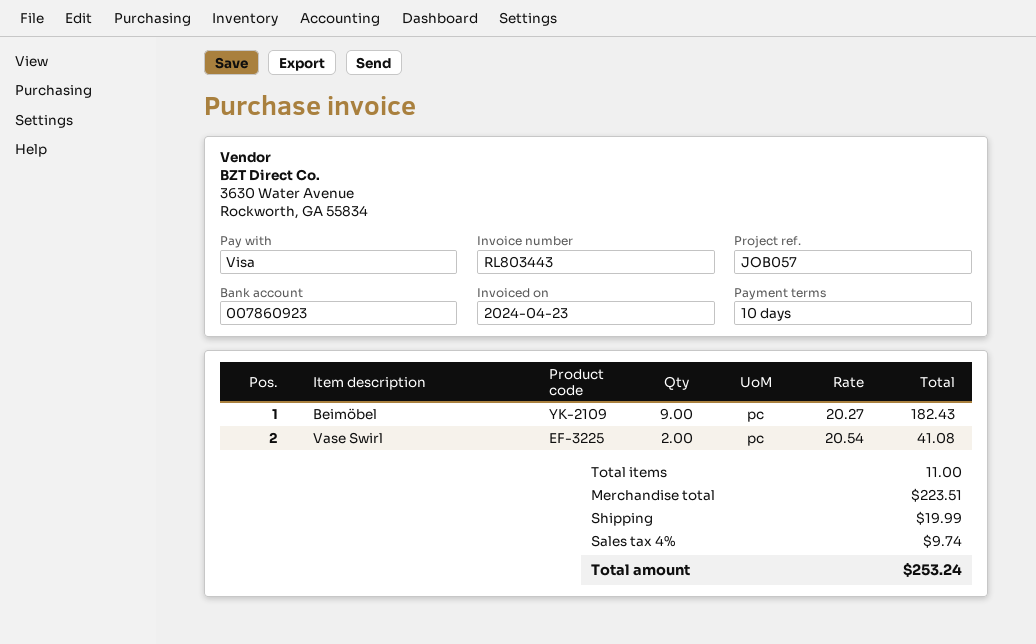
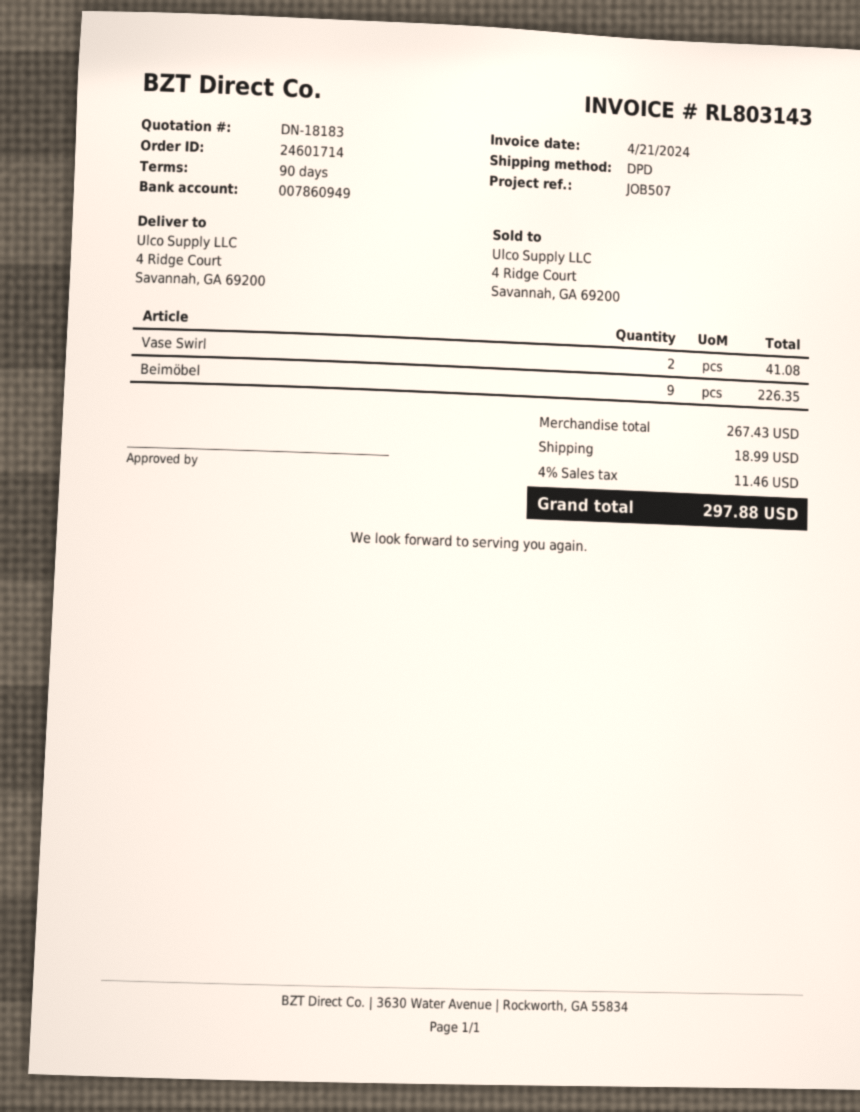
invoice number: RL803443 -> RL803143
invoice date: 2024-04-23 -> 2024-04-21
payment terms: 10 days -> 90 days
reference: JOB057 -> JOB507
bank account: 007860923 -> 007860949
Beimöbel: 9 for 182.43 -> 9 for 226.35
subtotal: 223.51 -> 267.43
shipping: 19.99 -> 18.99
tax: 4% = 9.74 -> 4% = 11.46
total: 253.24 -> 297.88

